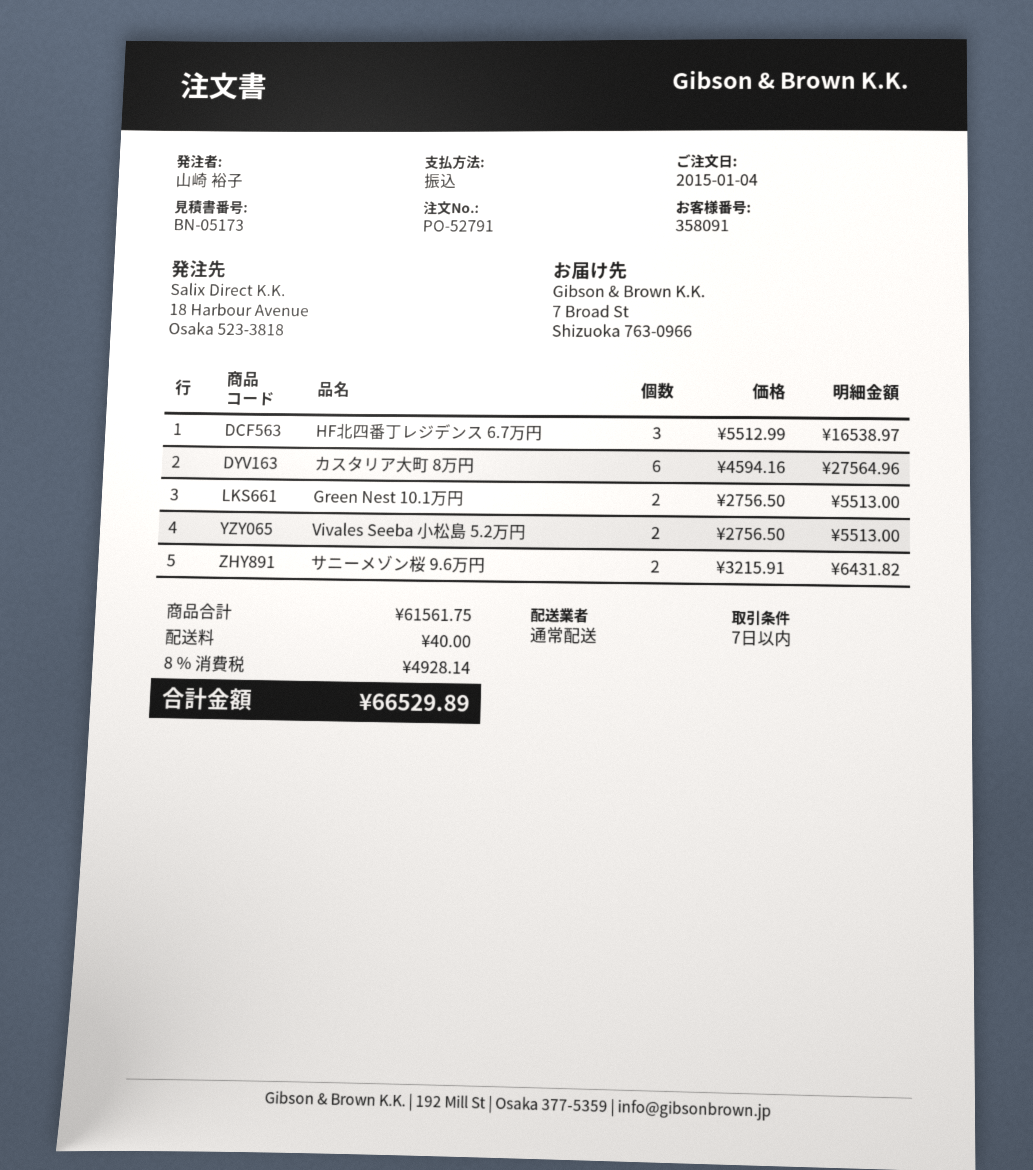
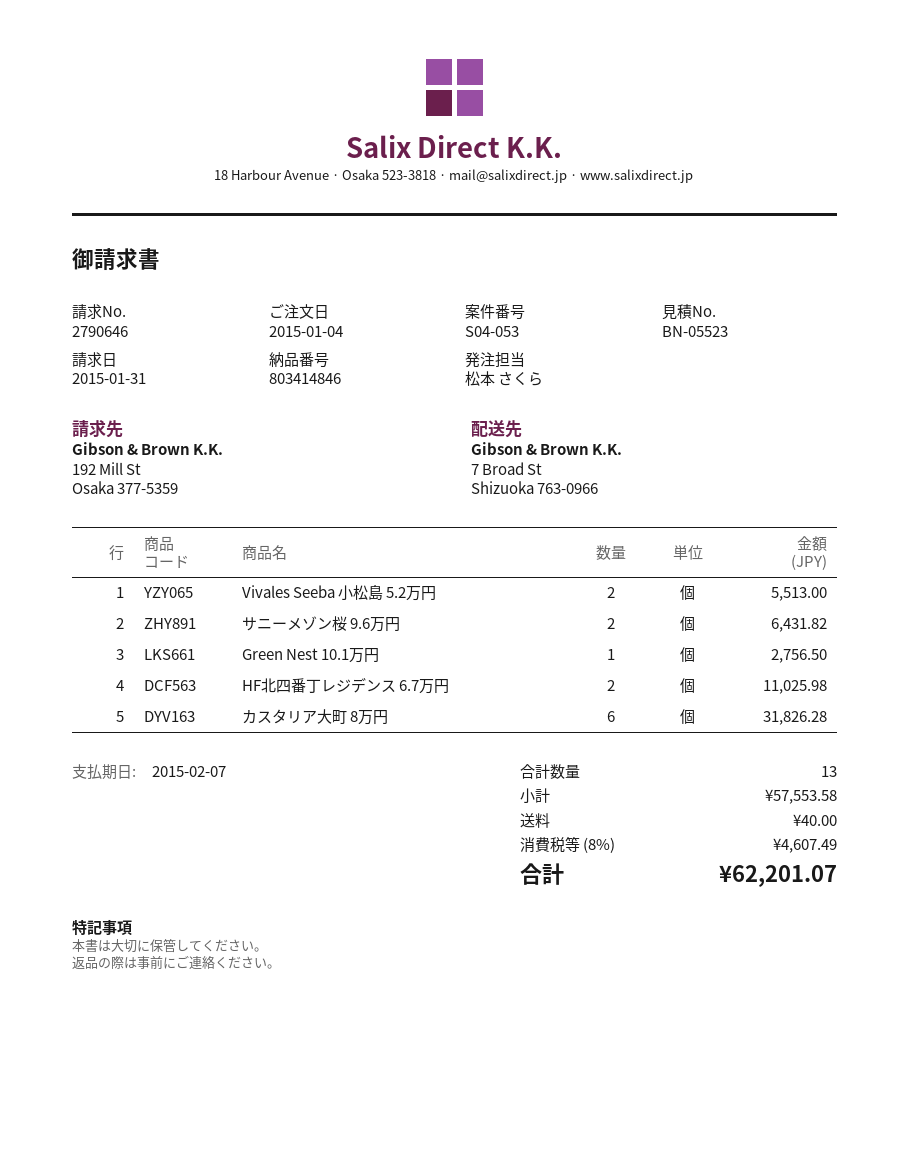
quote number: BN-05173 -> BN-05523
ordered by: 山崎 裕子 -> 松本 さくら
HF北四番丁レジデンス 6.7万円: 3 for 16538.97 -> 2 for 11025.98
カスタリア大町 8万円: 6 for 27564.96 -> 6 for 31826.28
Green Nest 10.1万円: 2 for 5513.00 -> 1 for 2756.50
subtotal: 61561.75 -> 57553.58
tax: 8% = 4928.14 -> 8% = 4607.49
total: 66529.89 -> 62201.07

